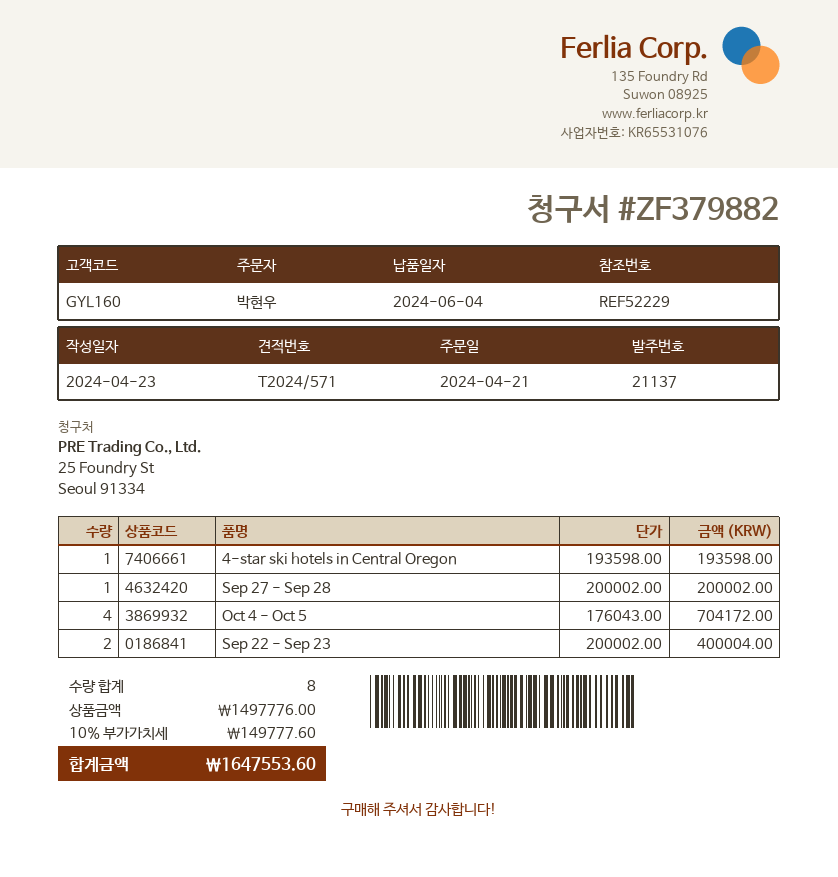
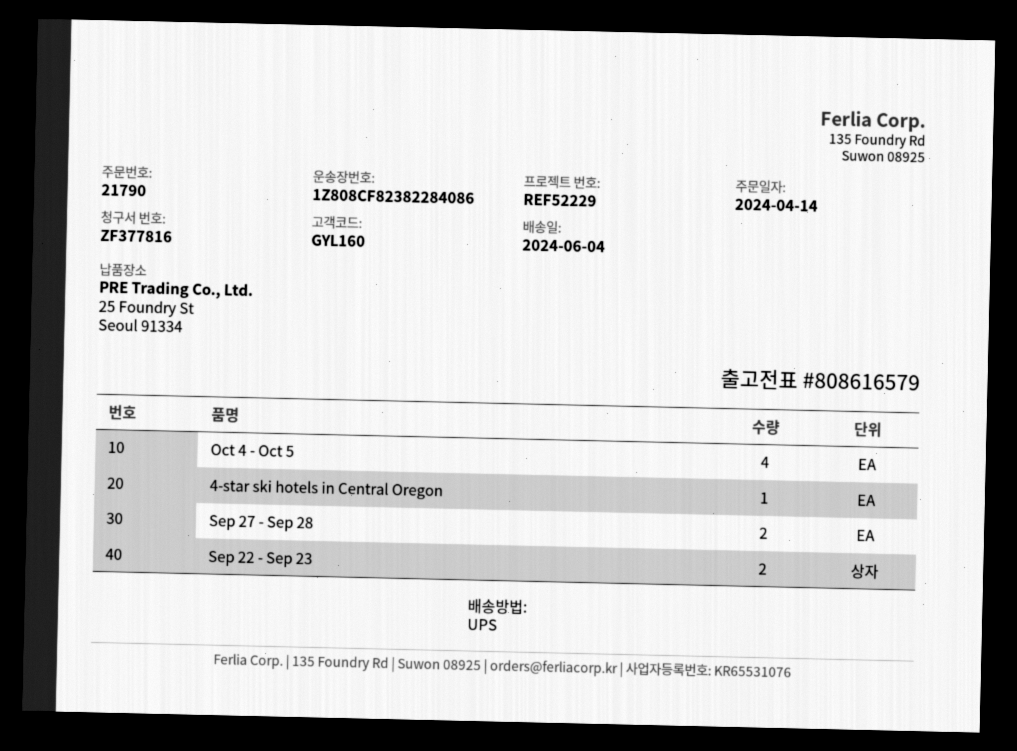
order number: 21137 -> 21790
order date: 2024-04-21 -> 2024-04-14
invoice number: ZF379882 -> ZF377816
Sep 27 - Sep 28: 1 -> 2

